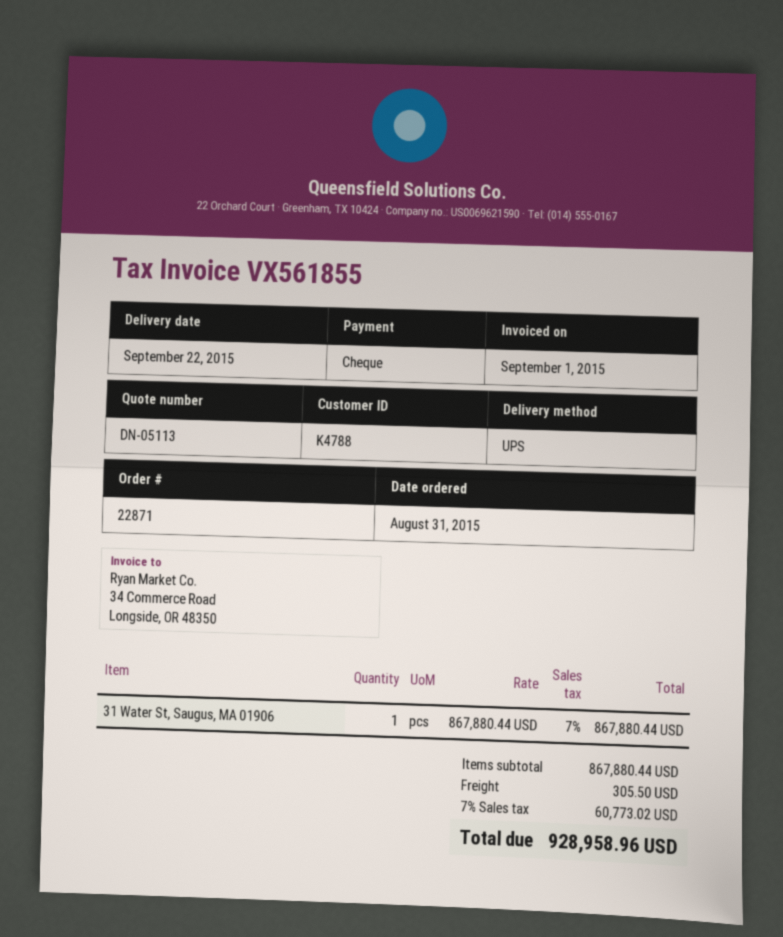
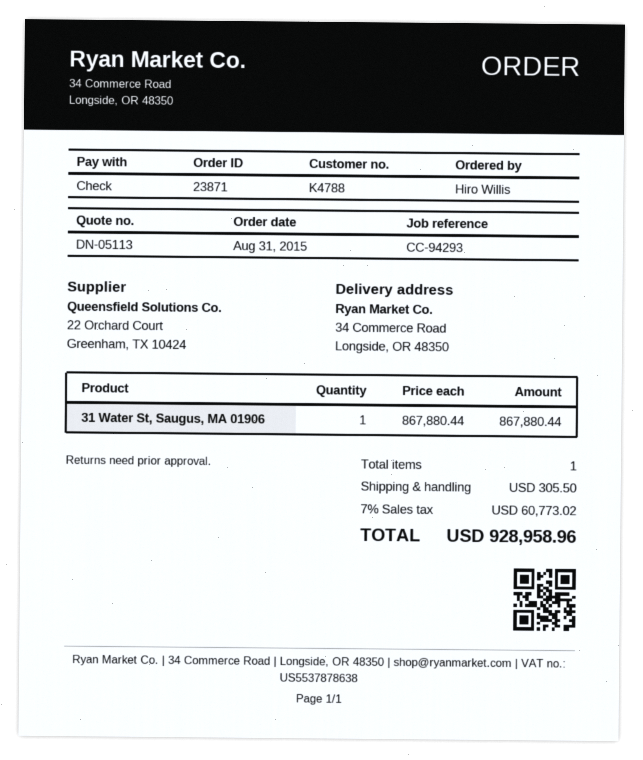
order number: 22871 -> 23871

